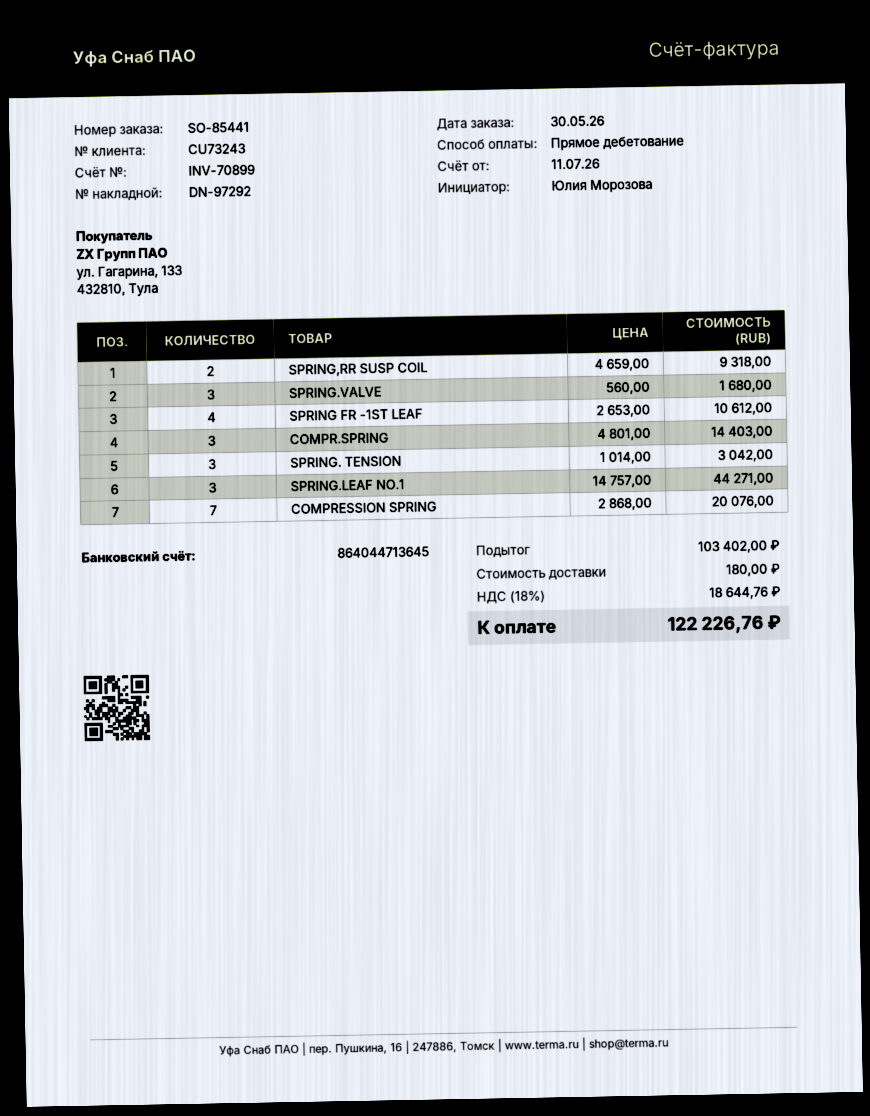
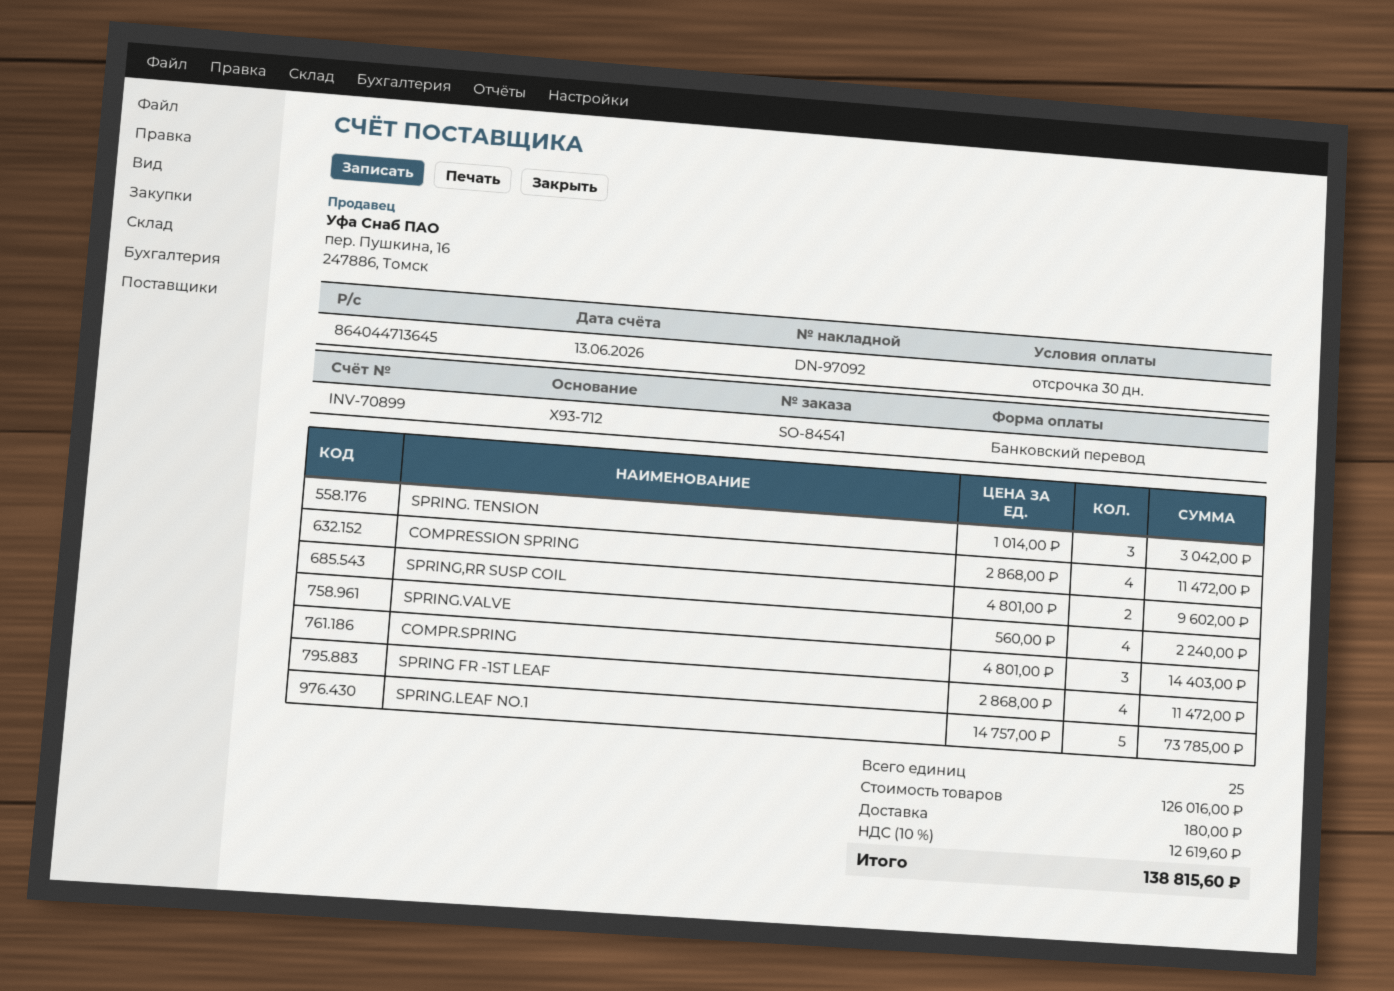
order number: SO-85441 -> SO-84541
delivery note number: DN-97292 -> DN-97092
invoice date: 2026-07-11 -> 2026-06-13
payment method: direct debit -> bank transfer
SPRING,RR SUSP COIL: 2 x 4659.00 = 9318.00 -> 2 x 4801.00 = 9602.00
SPRING.VALVE: 3 x 560.00 = 1680.00 -> 4 x 560.00 = 2240.00
SPRING FR -1ST LEAF: 4 x 2653.00 = 10612.00 -> 4 x 2868.00 = 11472.00
SPRING.LEAF NO.1: 3 x 14757.00 = 44271.00 -> 5 x 14757.00 = 73785.00
COMPRESSION SPRING: 7 x 2868.00 = 20076.00 -> 4 x 2868.00 = 11472.00
subtotal: 103402.00 -> 126016.00
tax: 18% = 18644.76 -> 10% = 12619.60
total: 122226.76 -> 138815.60

